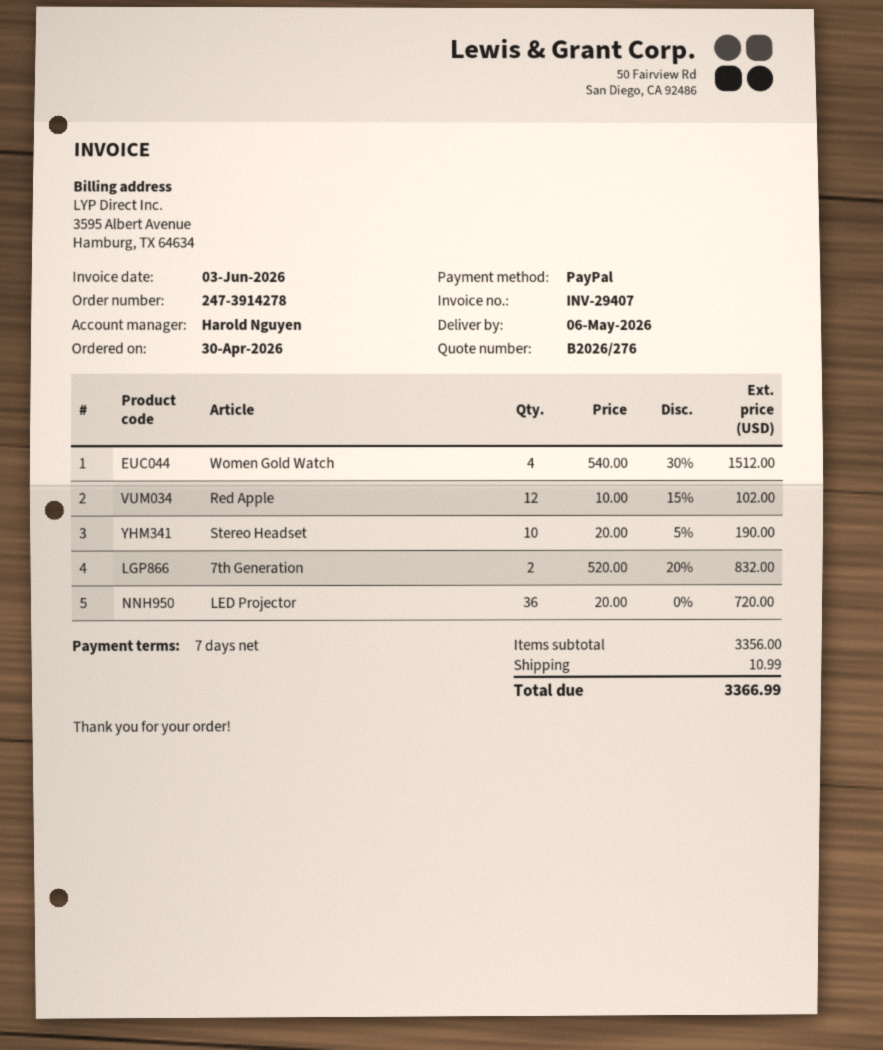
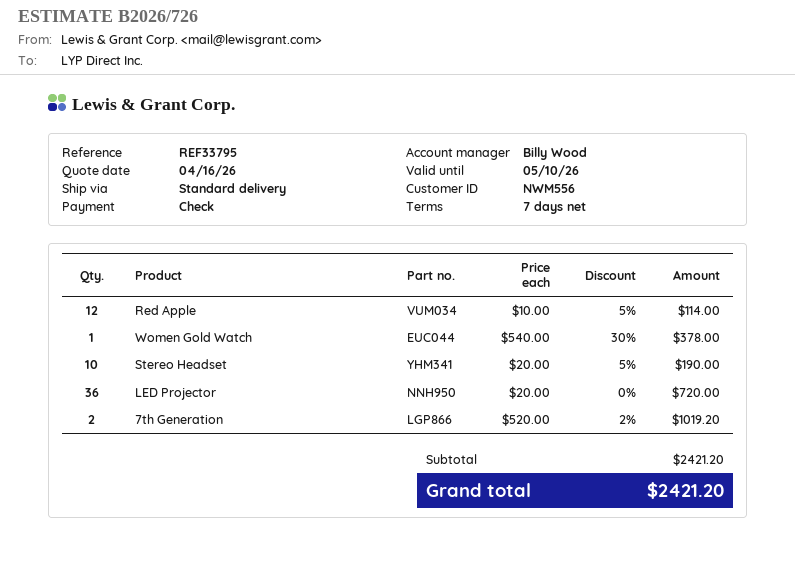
quote number: B2026/276 -> B2026/726
sales rep: Harold Nguyen -> Billy Wood
payment method: PayPal -> cheque
Women Gold Watch: 4 x 540.00 - 30% = 1512.00 -> 1 x 540.00 - 30% = 378.00
Red Apple: 12 x 10.00 - 15% = 102.00 -> 12 x 10.00 - 5% = 114.00
7th Generation: 2 x 520.00 - 20% = 832.00 -> 2 x 520.00 - 2% = 1019.20
subtotal: 3356.00 -> 2421.20
shipping: 10.99 -> none
total: 3366.99 -> 2421.20

